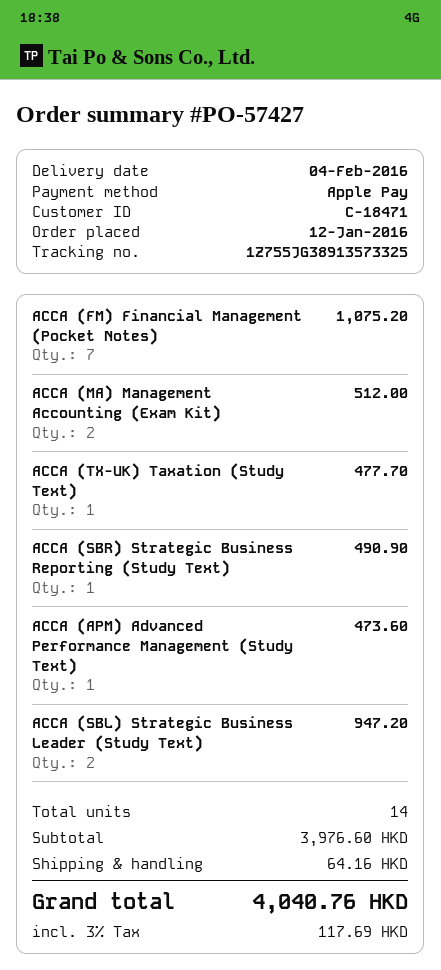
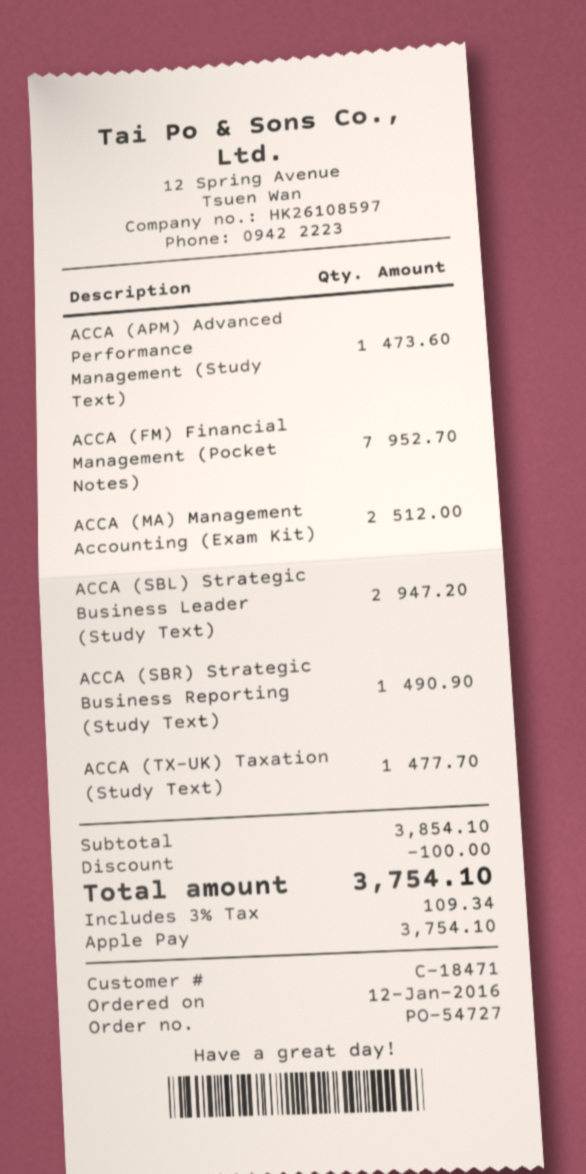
order number: PO-57427 -> PO-54727
ACCA (FM) Financial Management (Pocket Notes): 7 for 1075.20 -> 7 for 952.70
subtotal: 3976.60 -> 3854.10
discount: none -> 100.00
shipping: 64.16 -> none
tax: 3% = 117.69 -> 3% = 109.34
total: 4040.76 -> 3754.10

